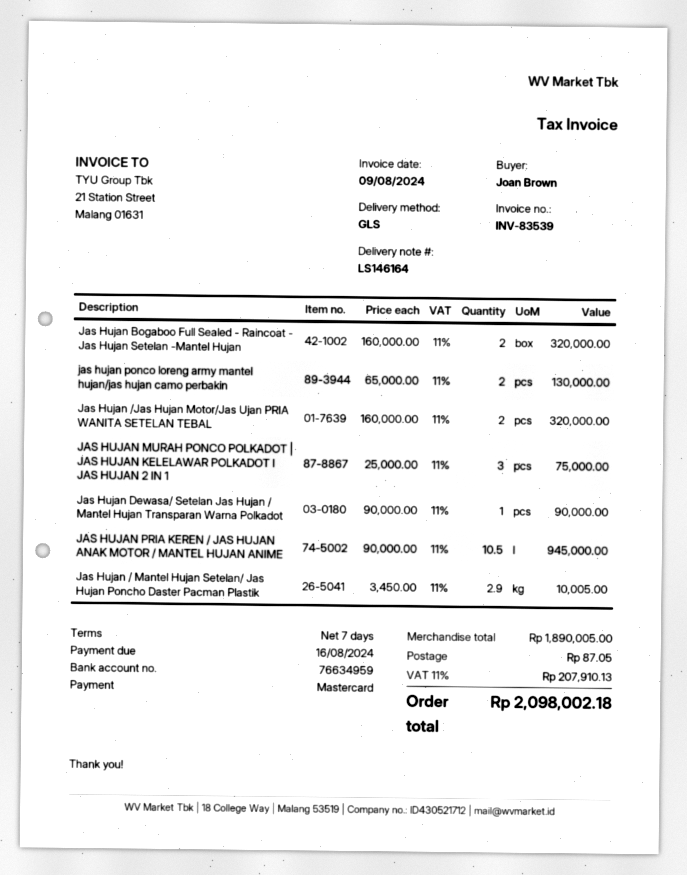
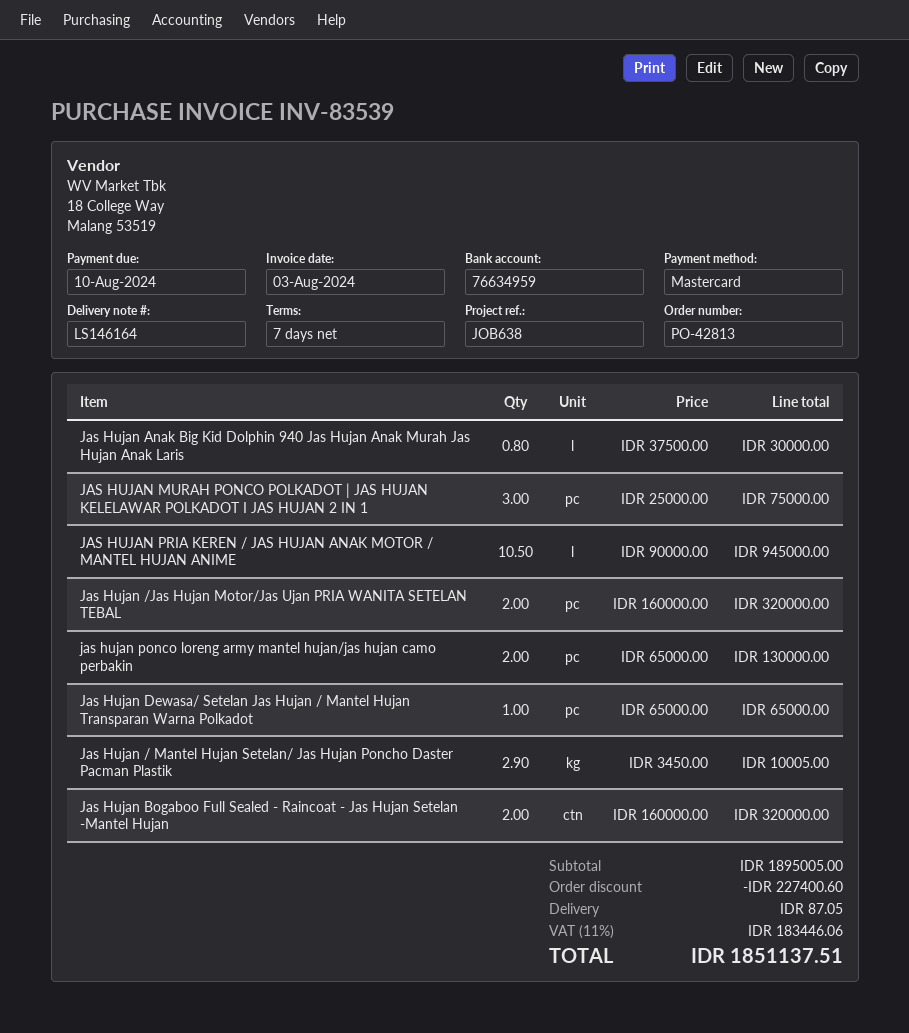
invoice date: 2024-08-09 -> 2024-08-03
due date: 2024-08-16 -> 2024-08-10
Jas Hujan Dewasa/ Setelan Jas Hujan / Mantel Hujan Transparan Warna Polkadot: 1 x 90000.00 = 90000.00 -> 1 x 65000.00 = 65000.00
Jas Hujan Anak Big Kid Dolphin 940 Jas Hujan Anak Murah Jas Hujan Anak Laris: none -> 0.8 x 37500.00 = 30000.00
subtotal: 1890005.00 -> 1895005.00
discount: none -> 227400.60
tax: 11% = 207910.13 -> 11% = 183446.06
total: 2098002.18 -> 1851137.51

